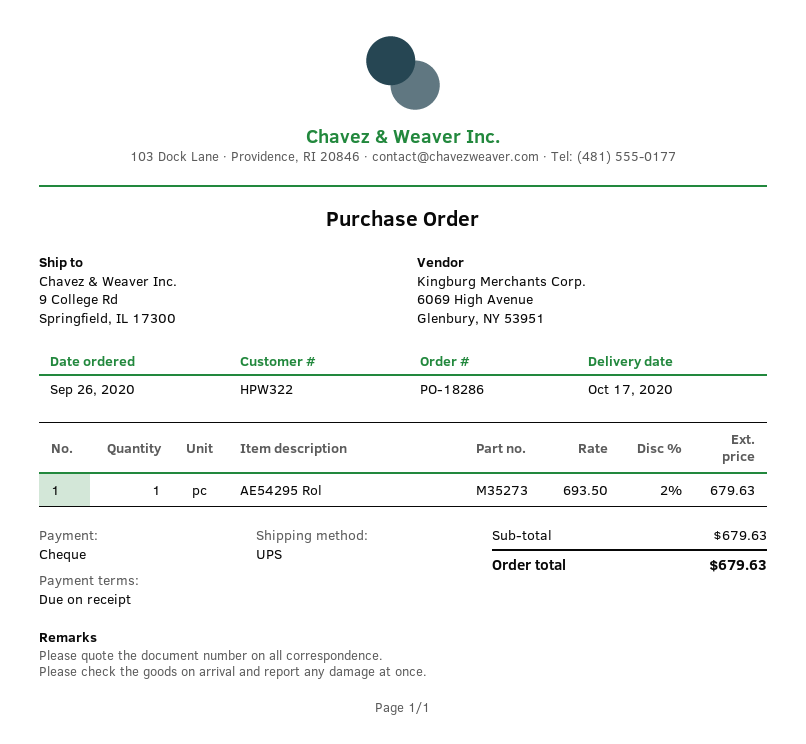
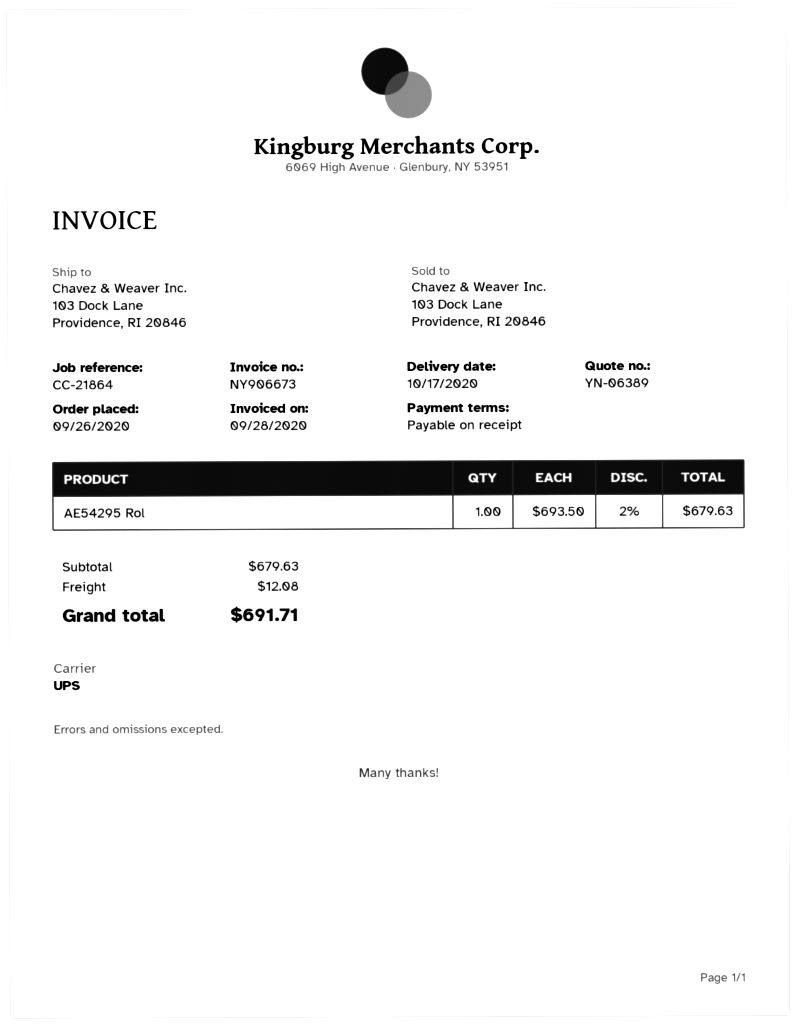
ship to: 9 College Rd, Springfield, IL 17300 -> 103 Dock Lane, Providence, RI 20846
shipping: none -> 12.08
total: 679.63 -> 691.71

